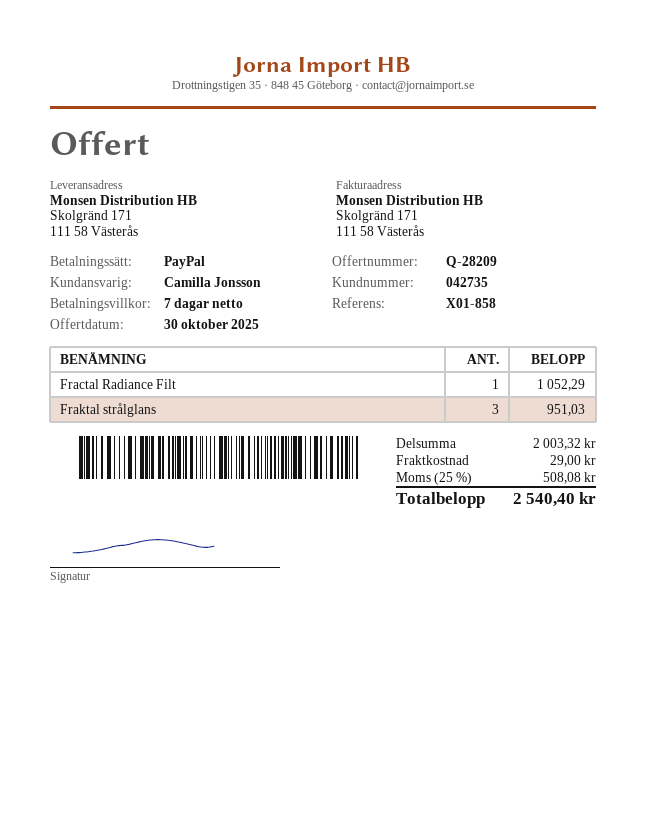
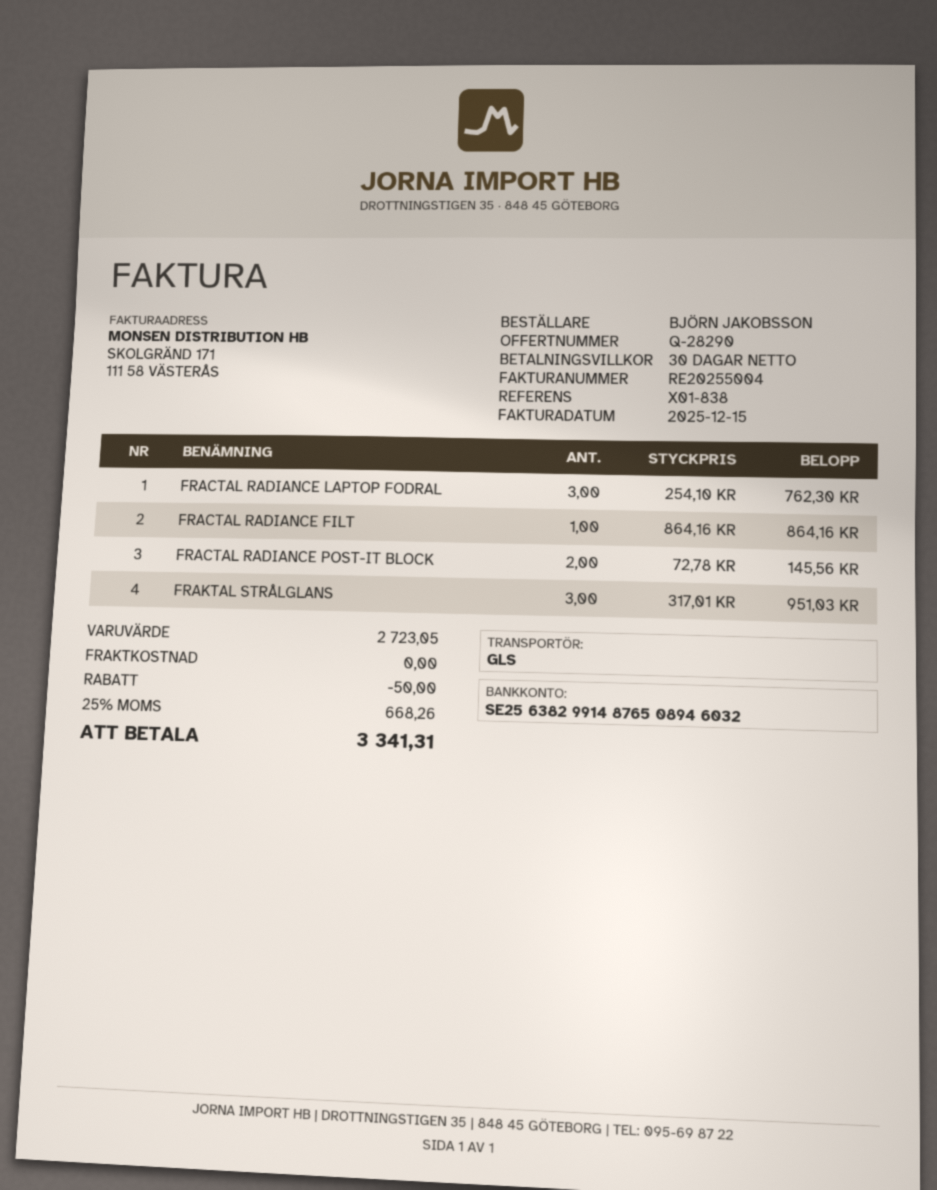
quote number: Q-28209 -> Q-28290
payment terms: 7 days -> 30 days
reference: X01-858 -> X01-838
Fractal Radiance Filt: 1 for 1052.29 -> 1 for 864.16
FRACTAL RADIANCE LAPTOP FODRAL: none -> 3 for 762.30
FRACTAL RADIANCE POST-IT BLOCK: none -> 2 for 145.56
subtotal: 2003.32 -> 2723.05
discount: none -> 50.00
shipping: 29.00 -> 0.00
tax: 25% = 508.08 -> 25% = 668.26
total: 2540.40 -> 3341.31

